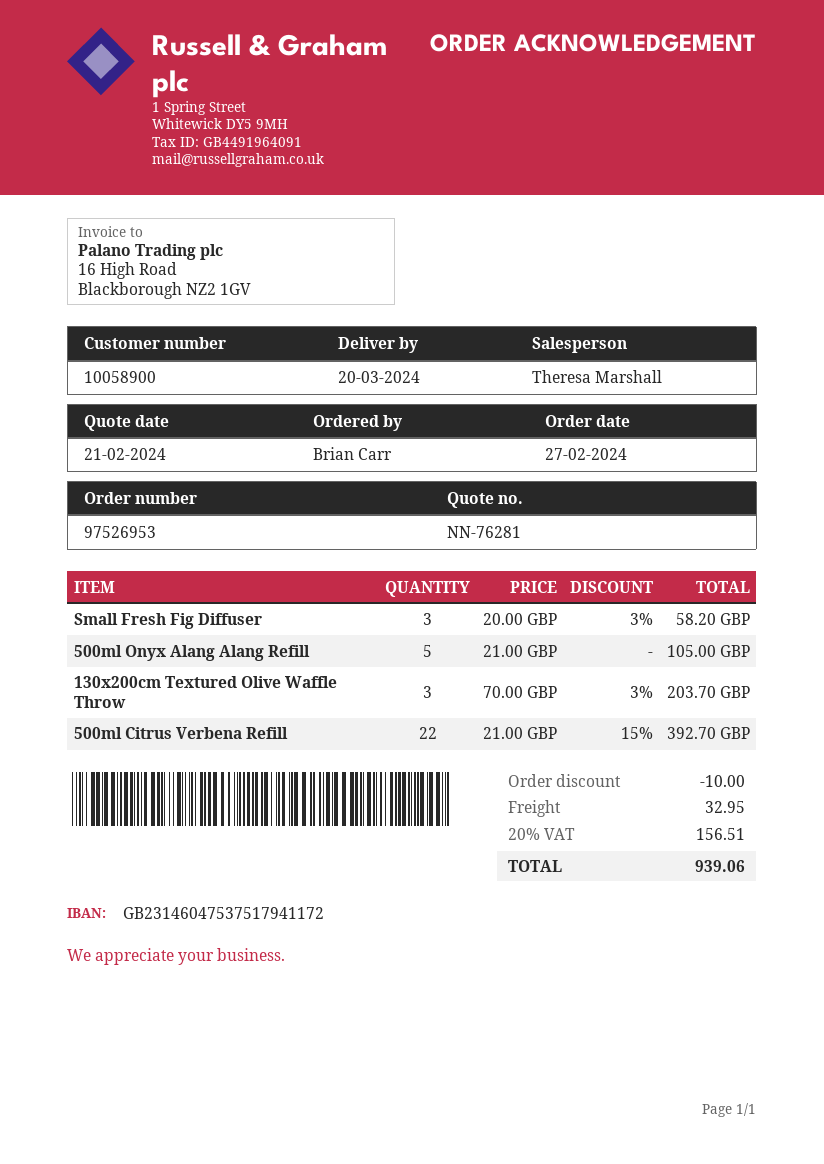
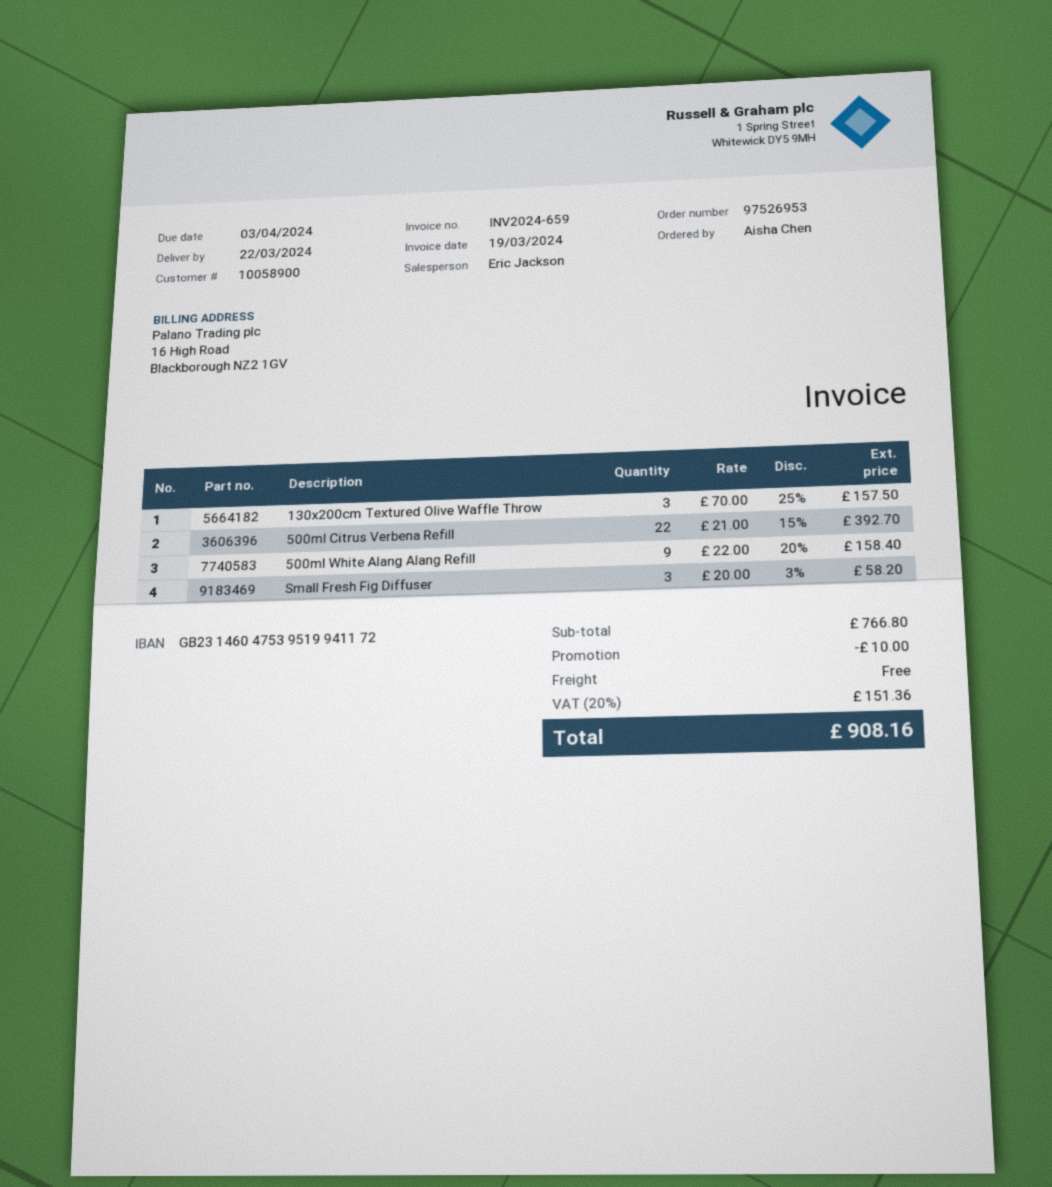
delivery date: 2024-03-20 -> 2024-03-22
ordered by: Brian Carr -> Aisha Chen
sales rep: Theresa Marshall -> Eric Jackson
bank account: GB23146047537517941172 -> GB23146047539519941172
500ml Onyx Alang Alang Refill: 5 x 21.00 = 105.00 -> none
130x200cm Textured Olive Waffle Throw: 3 x 70.00 - 3% = 203.70 -> 3 x 70.00 - 25% = 157.50
500ml White Alang Alang Refill: none -> 9 x 22.00 - 20% = 158.40
shipping: 32.95 -> 0.00
tax: 20% = 156.51 -> 20% = 151.36
total: 939.06 -> 908.16

